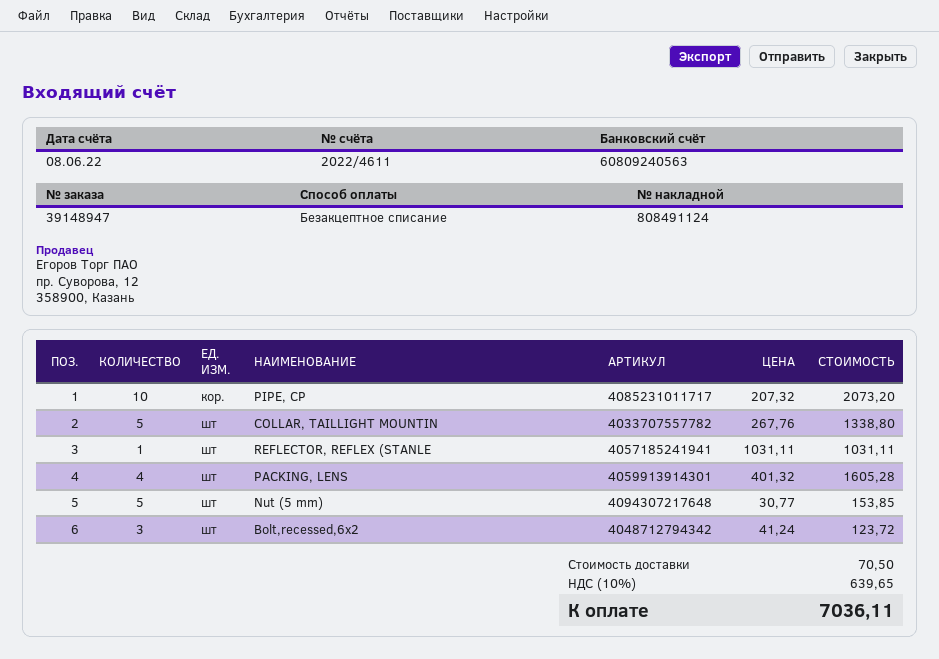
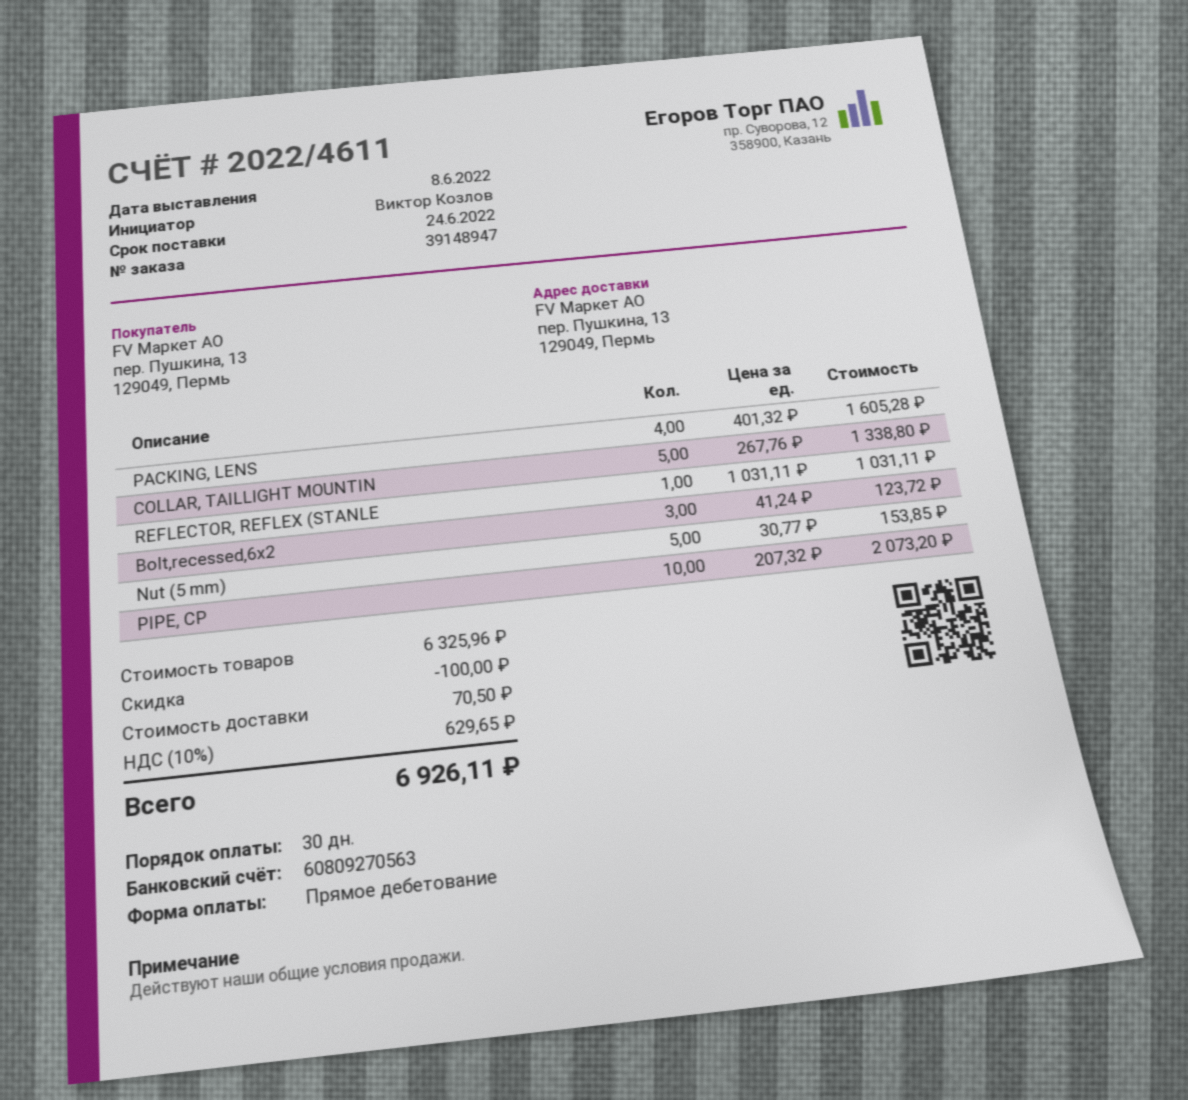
bank account: 60809240563 -> 60809270563
discount: none -> 100.00
tax: 10% = 639.65 -> 10% = 629.65
total: 7036.11 -> 6926.11

